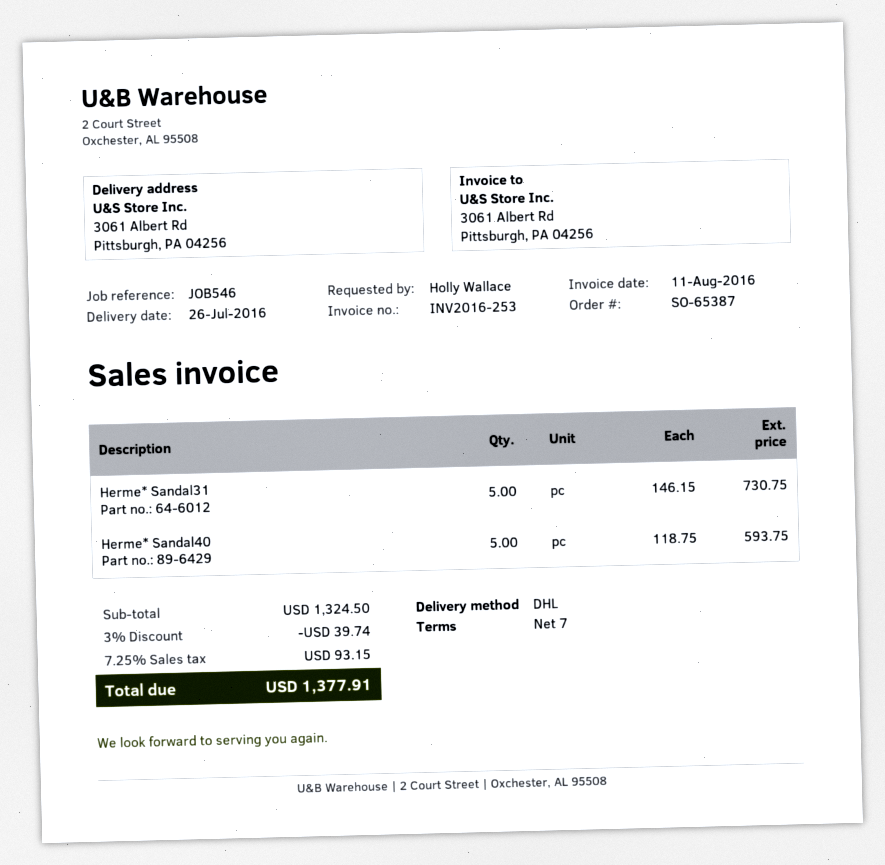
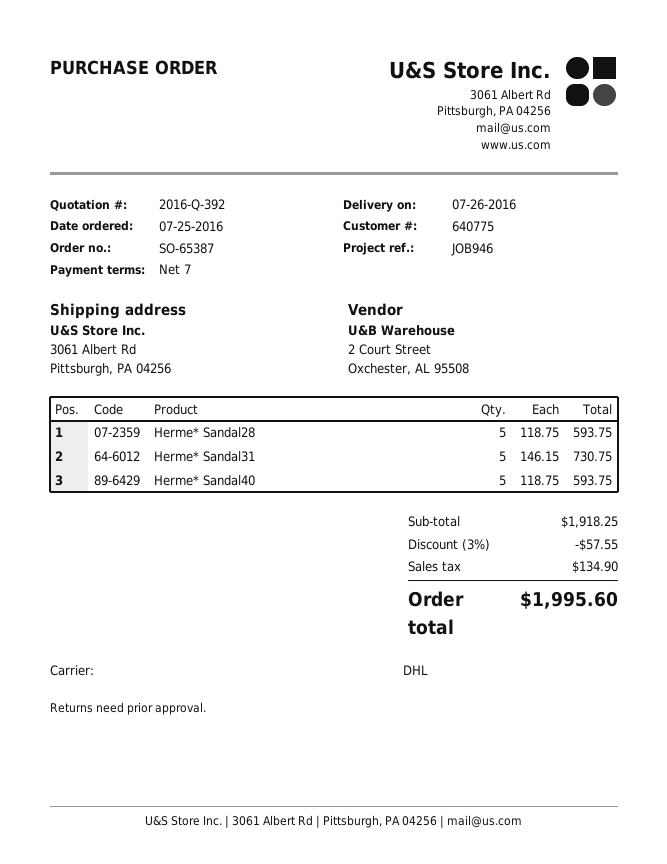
reference: JOB546 -> JOB946
Herme* Sandal28: none -> 5 x 118.75 = 593.75
subtotal: 1324.50 -> 1918.25
discount: 3% = 39.74 -> 3% = 57.55
tax: 93.15 -> 134.90
total: 1377.91 -> 1995.60

